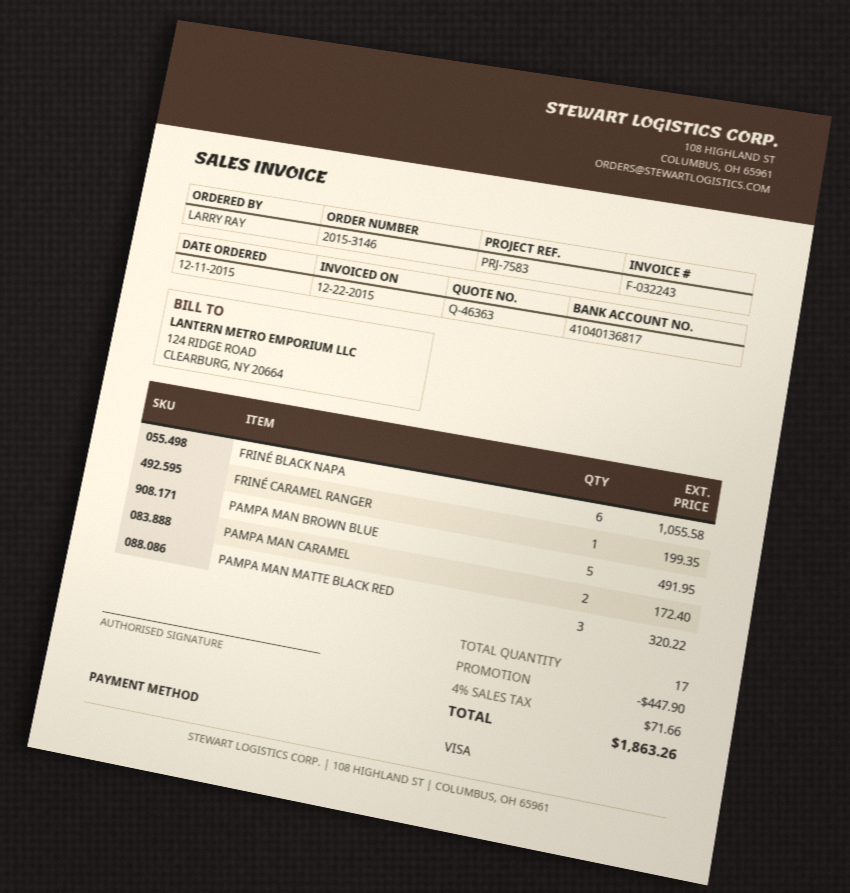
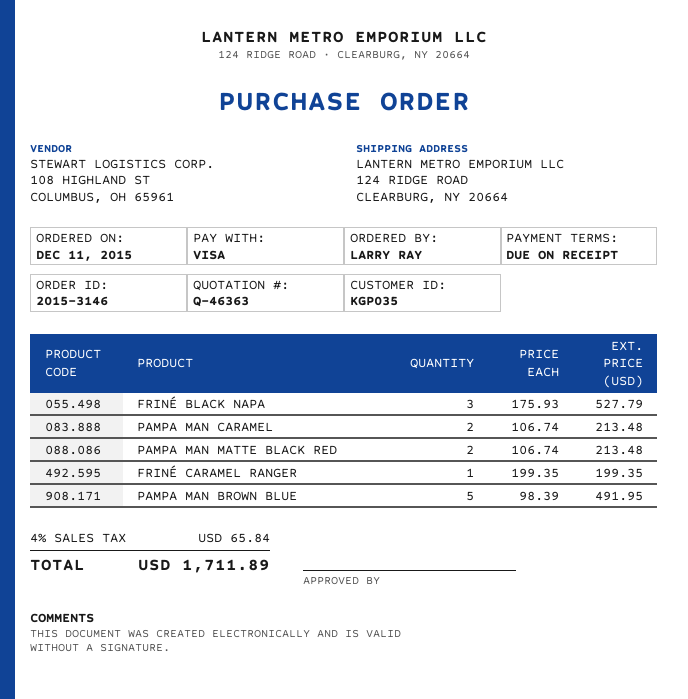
FRINÉ BLACK NAPA: 6 for 1055.58 -> 3 for 527.79
PAMPA MAN CARAMEL: 2 for 172.40 -> 2 for 213.48
PAMPA MAN MATTE BLACK RED: 3 for 320.22 -> 2 for 213.48
discount: 447.90 -> none
tax: 4% = 71.66 -> 4% = 65.84
total: 1863.26 -> 1711.89

